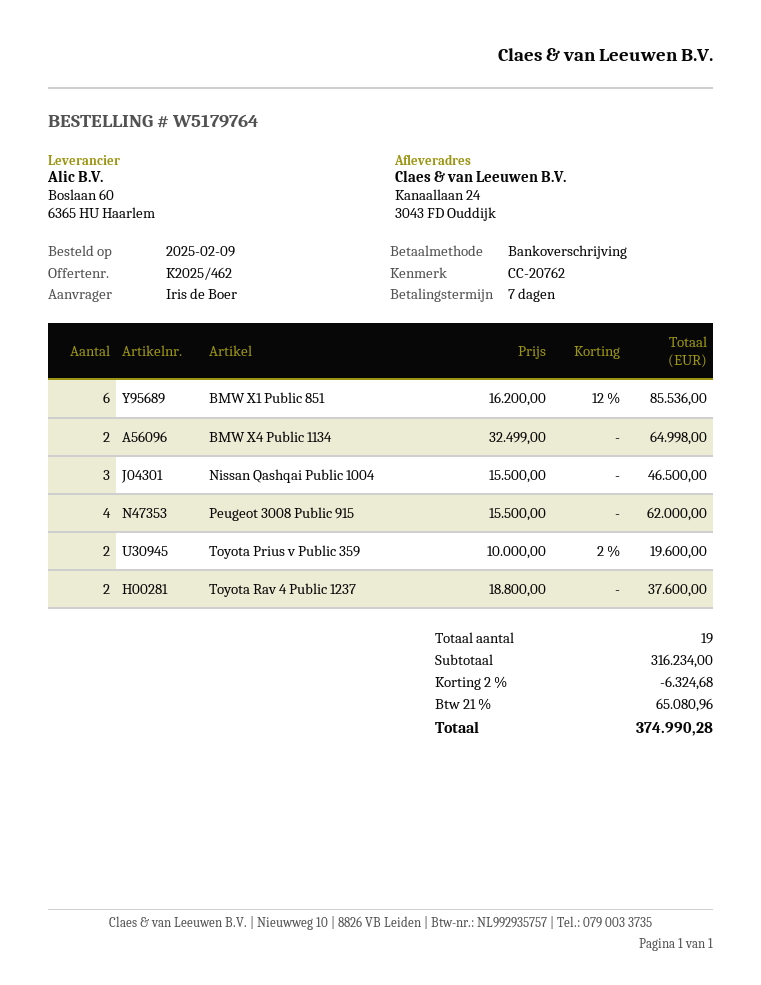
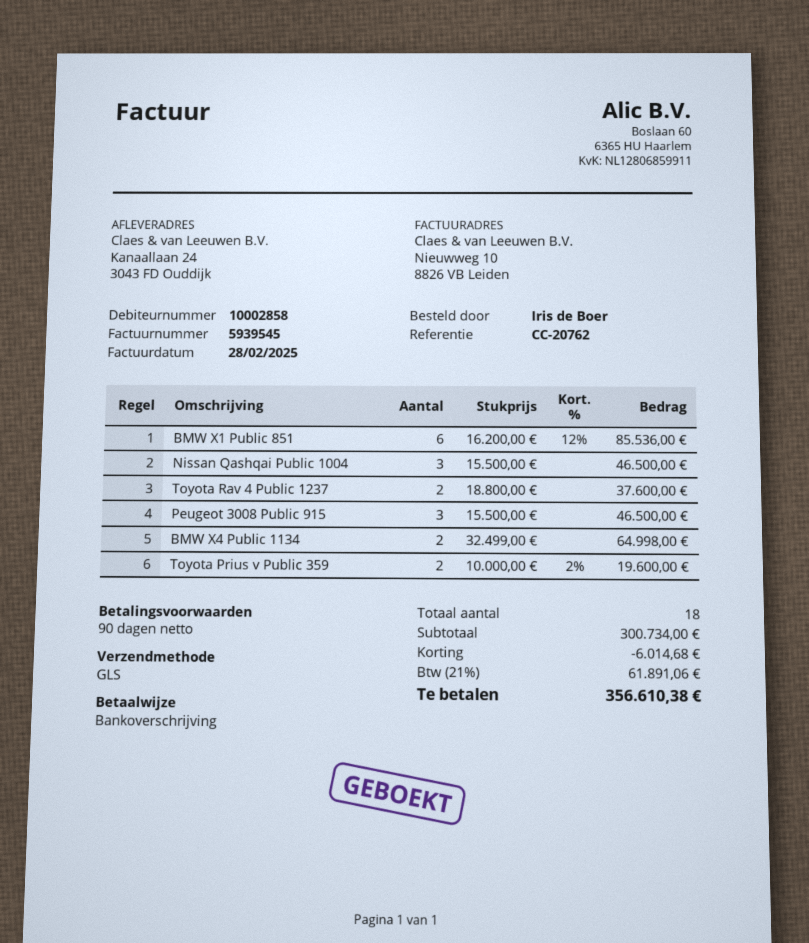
payment terms: 7 days -> 90 days
Peugeot 3008 Public 915: 4 x 15500.00 = 62000.00 -> 3 x 15500.00 = 46500.00
total quantity: 19 -> 18
subtotal: 316234.00 -> 300734.00
discount: 6324.68 -> 6014.68
tax: 21% = 65080.96 -> 21% = 61891.06
total: 374990.28 -> 356610.38

